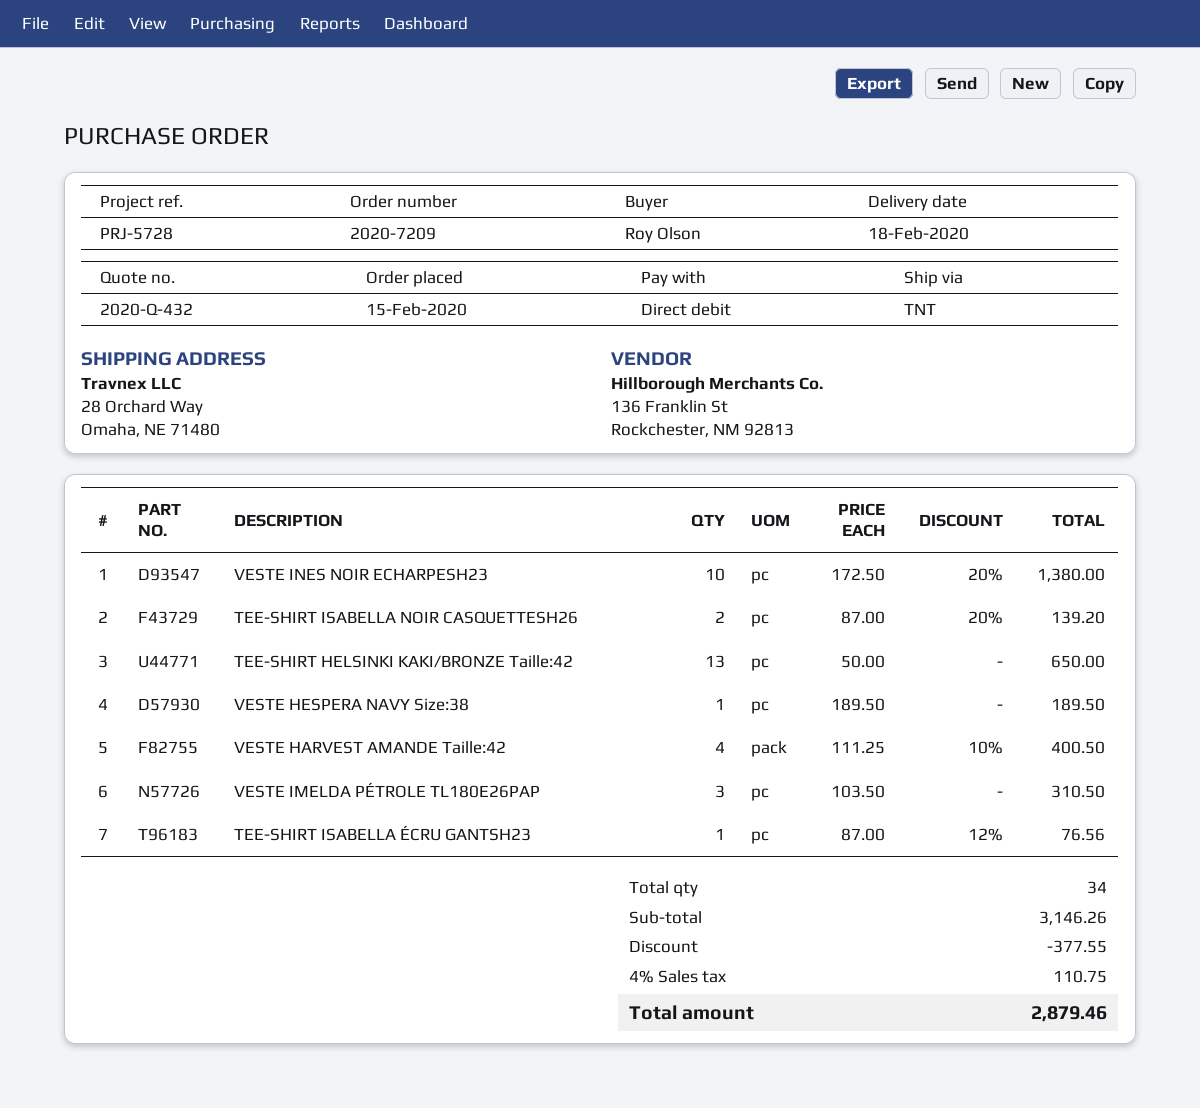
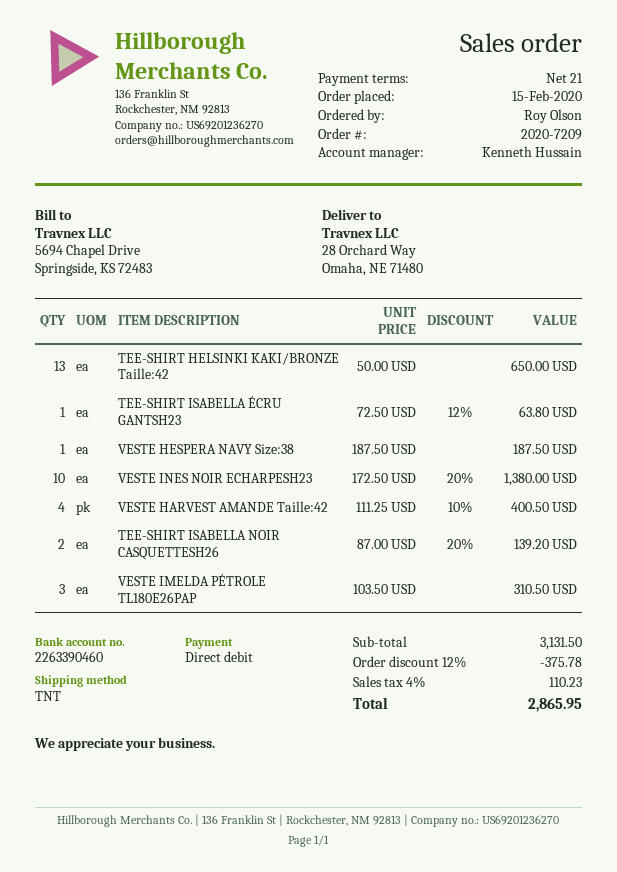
VESTE HESPERA NAVY Size:38: 1 x 189.50 = 189.50 -> 1 x 187.50 = 187.50
TEE-SHIRT ISABELLA ÉCRU GANTSH23: 1 x 87.00 - 12% = 76.56 -> 1 x 72.50 - 12% = 63.80
subtotal: 3146.26 -> 3131.50
discount: 377.55 -> 375.78
tax: 4% = 110.75 -> 4% = 110.23
total: 2879.46 -> 2865.95

